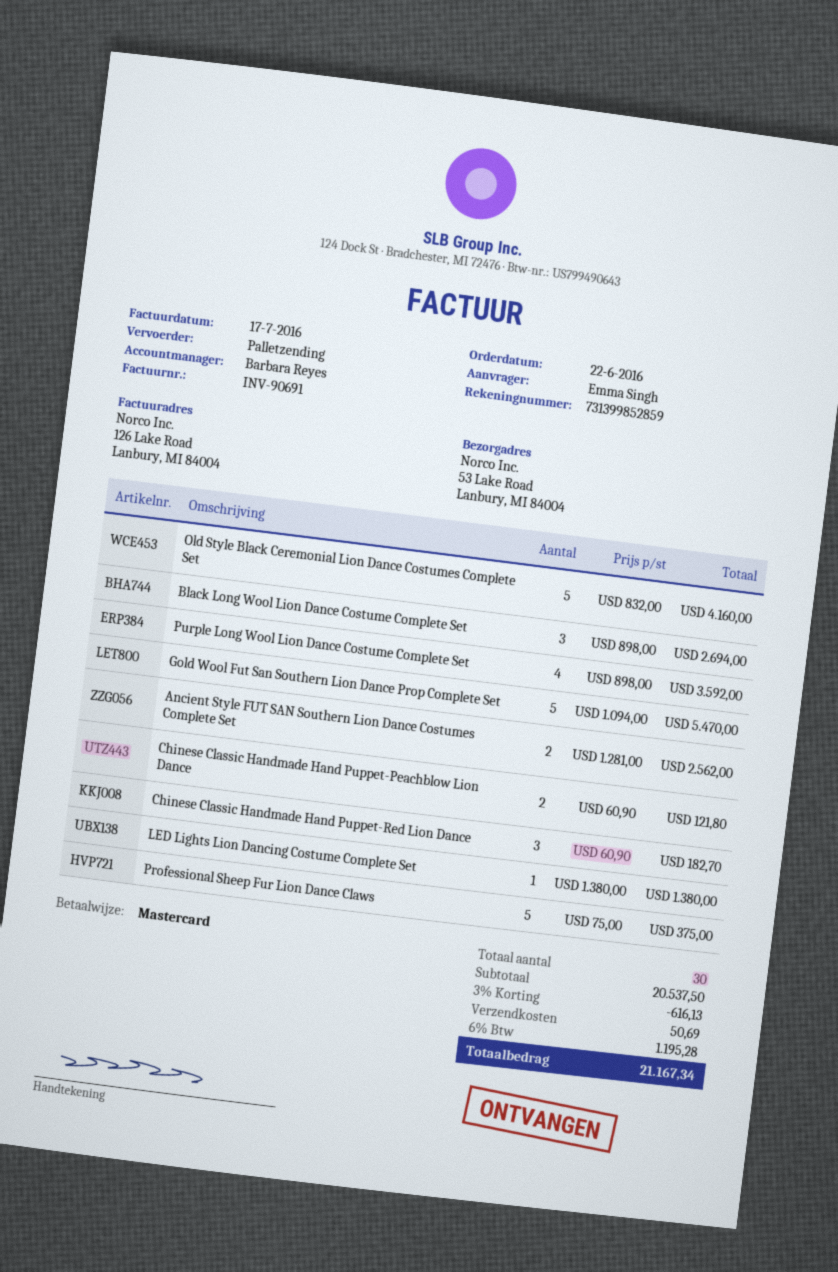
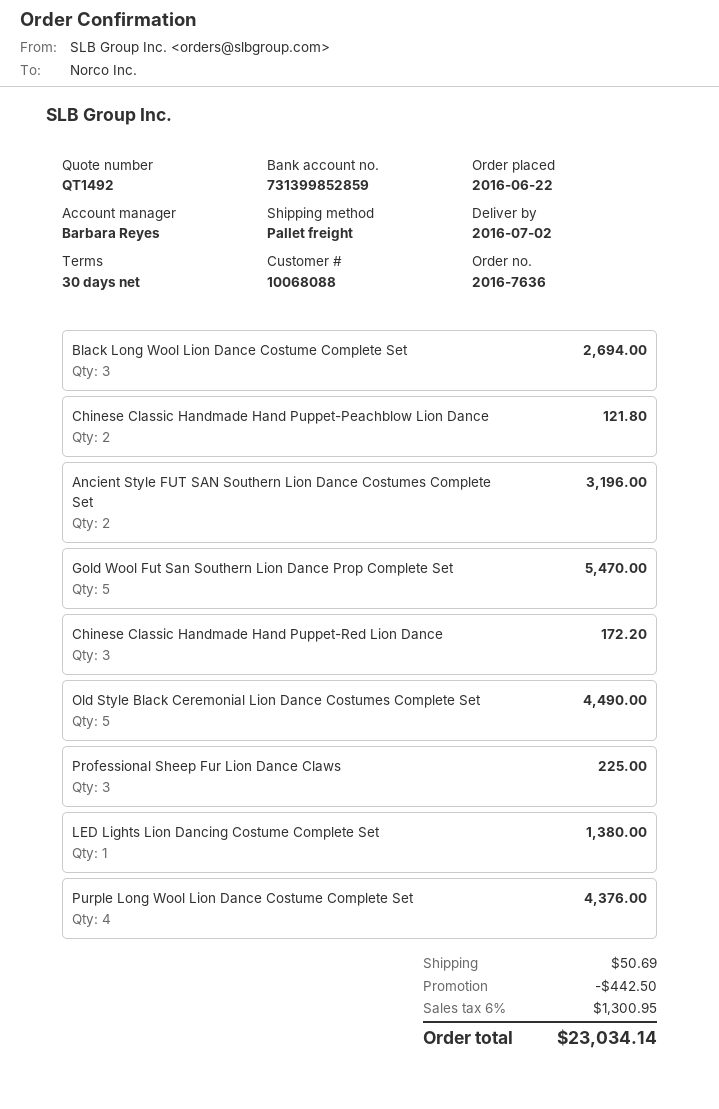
Old Style Black Ceremonial Lion Dance Costumes Complete Set: 5 for 4160.00 -> 5 for 4490.00
Purple Long Wool Lion Dance Costume Complete Set: 4 for 3592.00 -> 4 for 4376.00
Ancient Style FUT SAN Southern Lion Dance Costumes Complete Set: 2 for 2562.00 -> 2 for 3196.00
Chinese Classic Handmade Hand Puppet-Red Lion Dance: 3 for 182.70 -> 3 for 172.20
Professional Sheep Fur Lion Dance Claws: 5 for 375.00 -> 3 for 225.00
discount: 616.13 -> 442.50
tax: 6% = 1195.28 -> 6% = 1300.95
total: 21167.34 -> 23034.14

